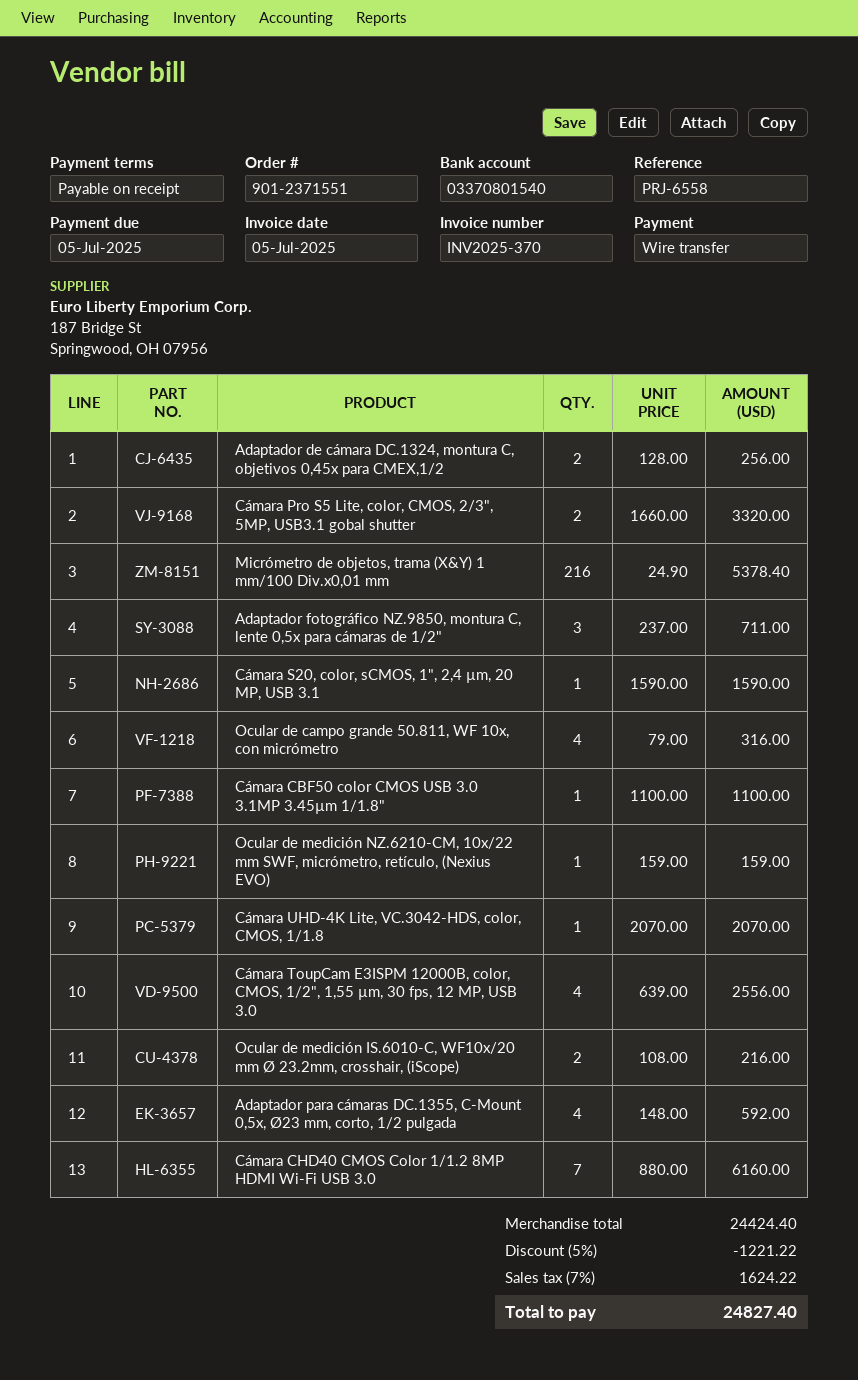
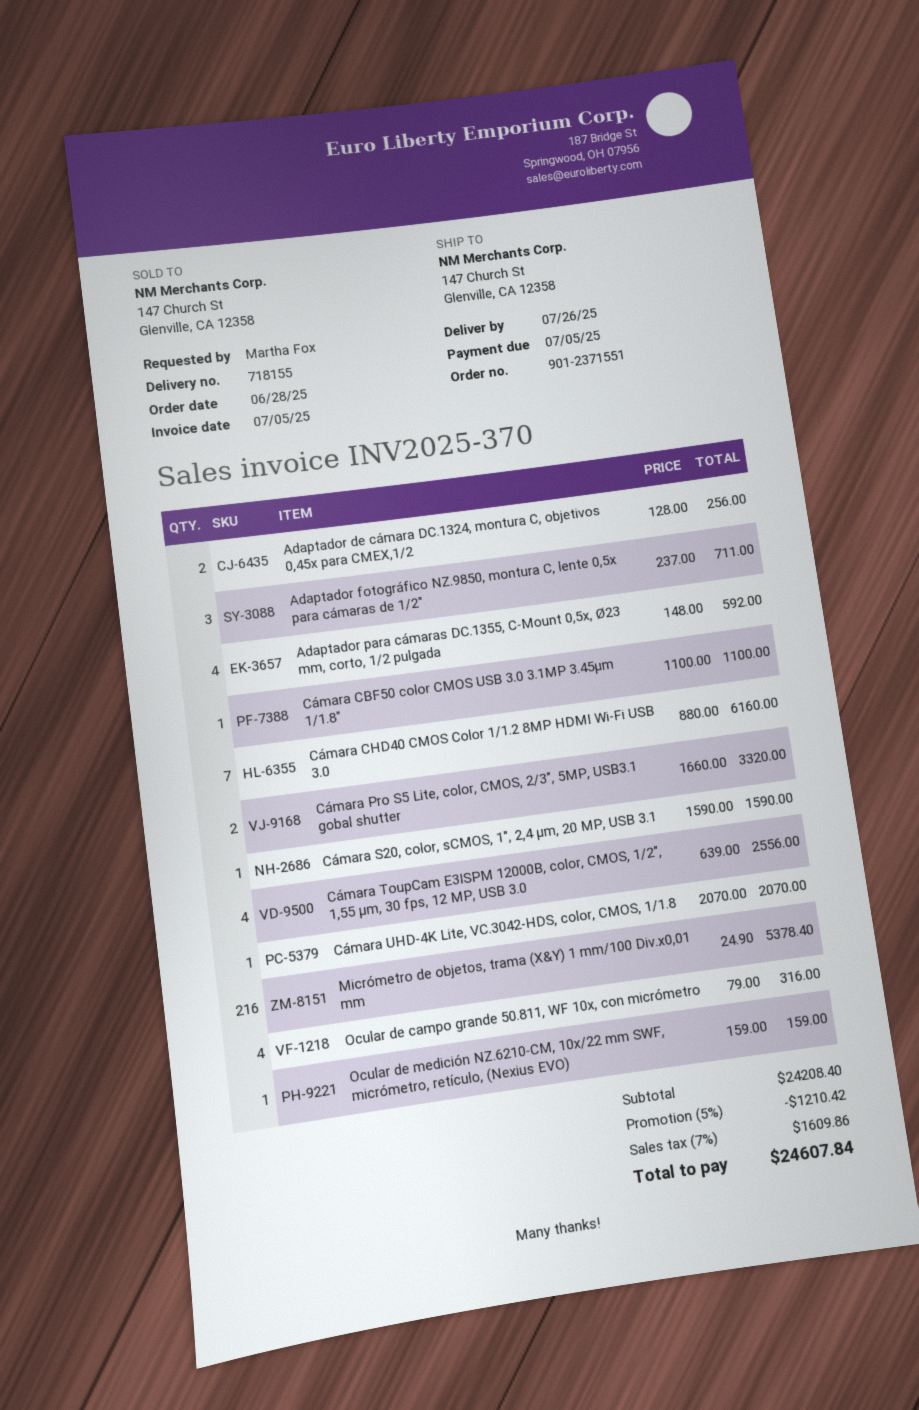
Ocular de medición IS.6010-C, WF10x/20 mm Ø 23.2mm, crosshair, (iScope): 2 x 108.00 = 216.00 -> none
subtotal: 24424.40 -> 24208.40
discount: 5% = 1221.22 -> 5% = 1210.42
tax: 7% = 1624.22 -> 7% = 1609.86
total: 24827.40 -> 24607.84

